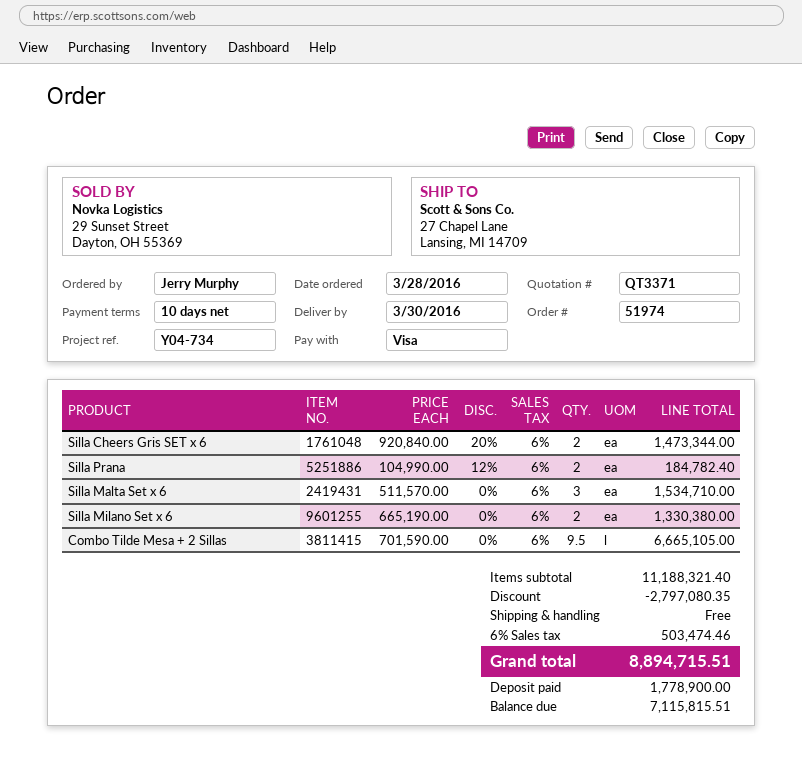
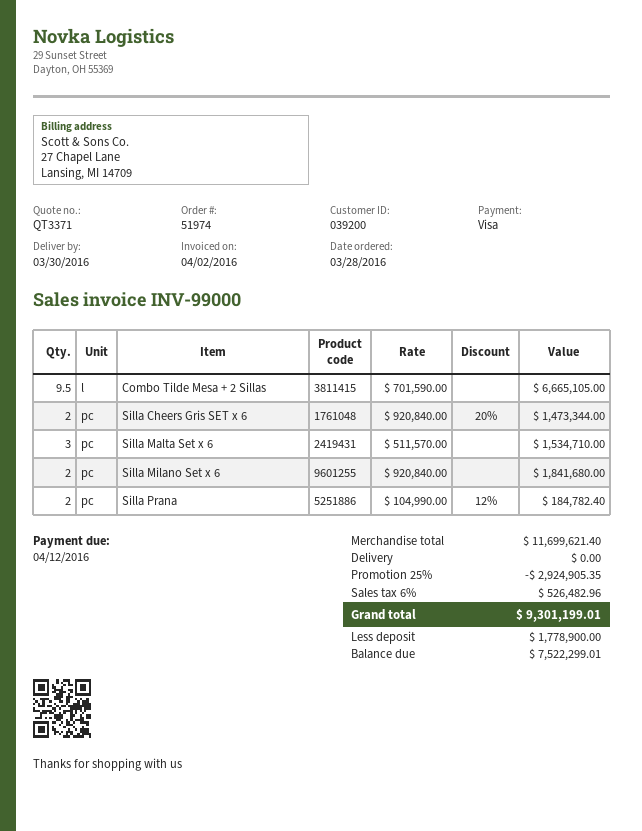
Silla Milano Set x 6: 2 x 665190.00 = 1330380.00 -> 2 x 920840.00 = 1841680.00
subtotal: 11188321.40 -> 11699621.40
discount: 2797080.35 -> 2924905.35
tax: 6% = 503474.46 -> 6% = 526482.96
total: 8894715.51 -> 9301199.01
balance: 7115815.51 -> 7522299.01

